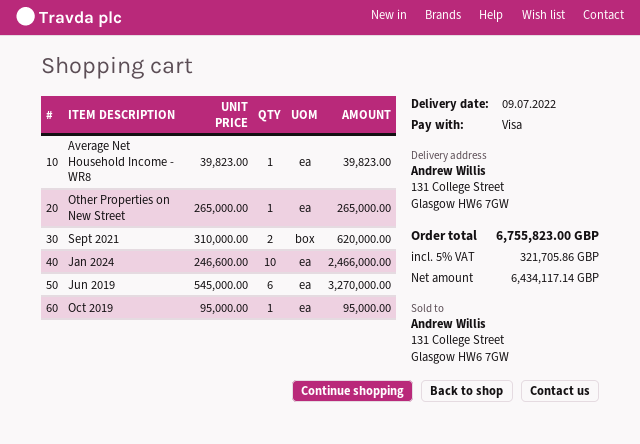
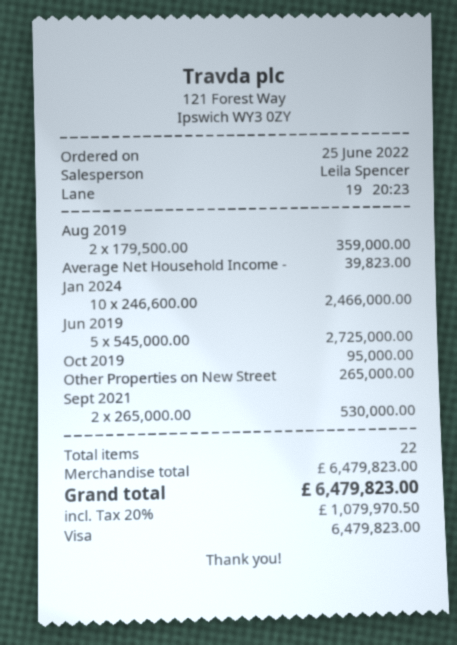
Sept 2021: 2 x 310000.00 = 620000.00 -> 2 x 265000.00 = 530000.00
Jun 2019: 6 x 545000.00 = 3270000.00 -> 5 x 545000.00 = 2725000.00
Aug 2019: none -> 2 x 179500.00 = 359000.00
tax: 5% = 321705.86 -> 20% = 1079970.50
total: 6755823.00 -> 6479823.00

